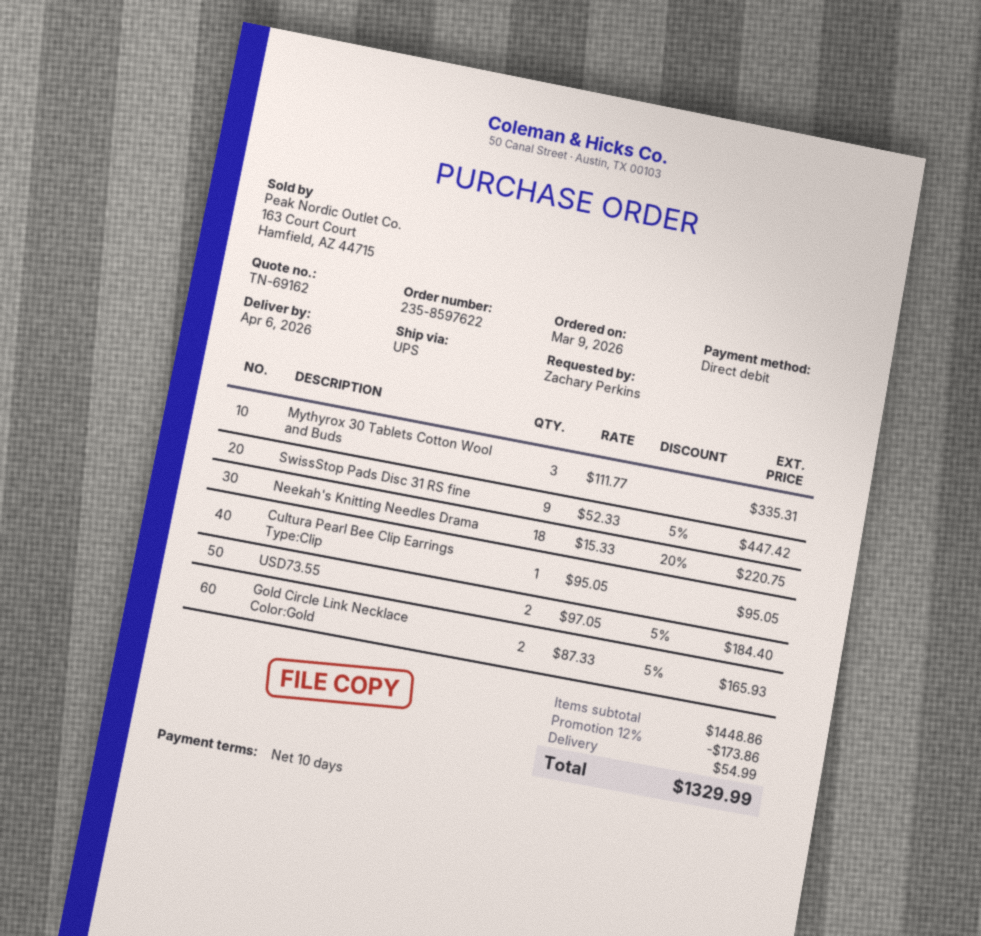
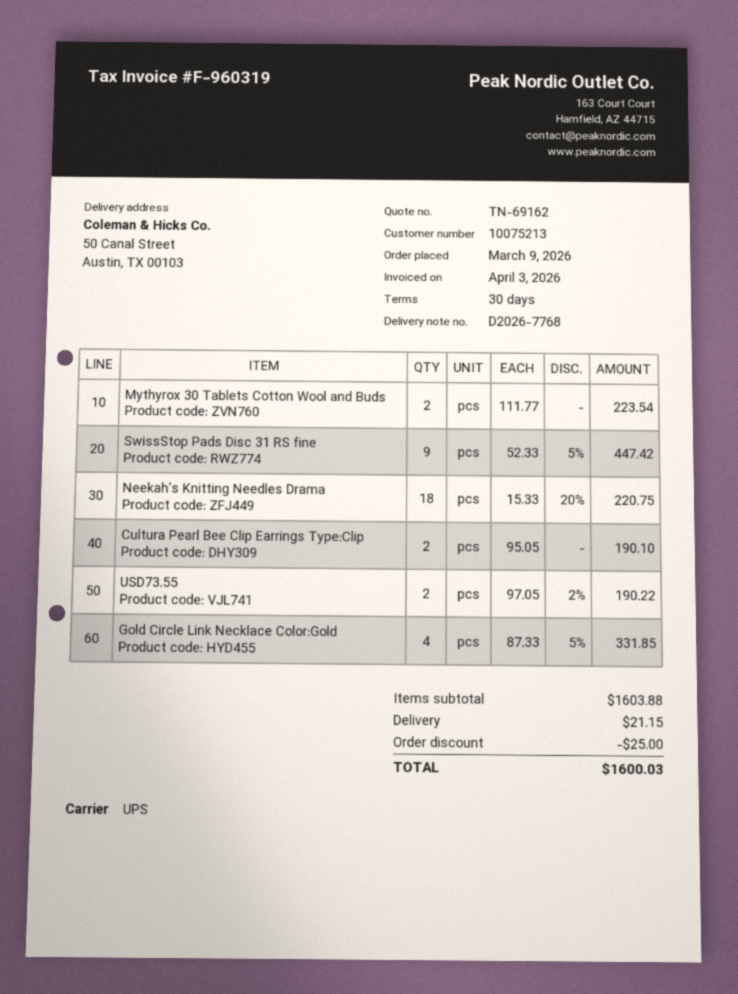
payment terms: 10 days -> 30 days
Mythyrox 30 Tablets Cotton Wool and Buds: 3 x 111.77 = 335.31 -> 2 x 111.77 = 223.54
Cultura Pearl Bee Clip Earrings Type:Clip: 1 x 95.05 = 95.05 -> 2 x 95.05 = 190.10
USD73.55: 2 x 97.05 - 5% = 184.40 -> 2 x 97.05 - 2% = 190.22
Gold Circle Link Necklace Color:Gold: 2 x 87.33 - 5% = 165.93 -> 4 x 87.33 - 5% = 331.85
subtotal: 1448.86 -> 1603.88
discount: 173.86 -> 25.00
shipping: 54.99 -> 21.15
total: 1329.99 -> 1600.03

